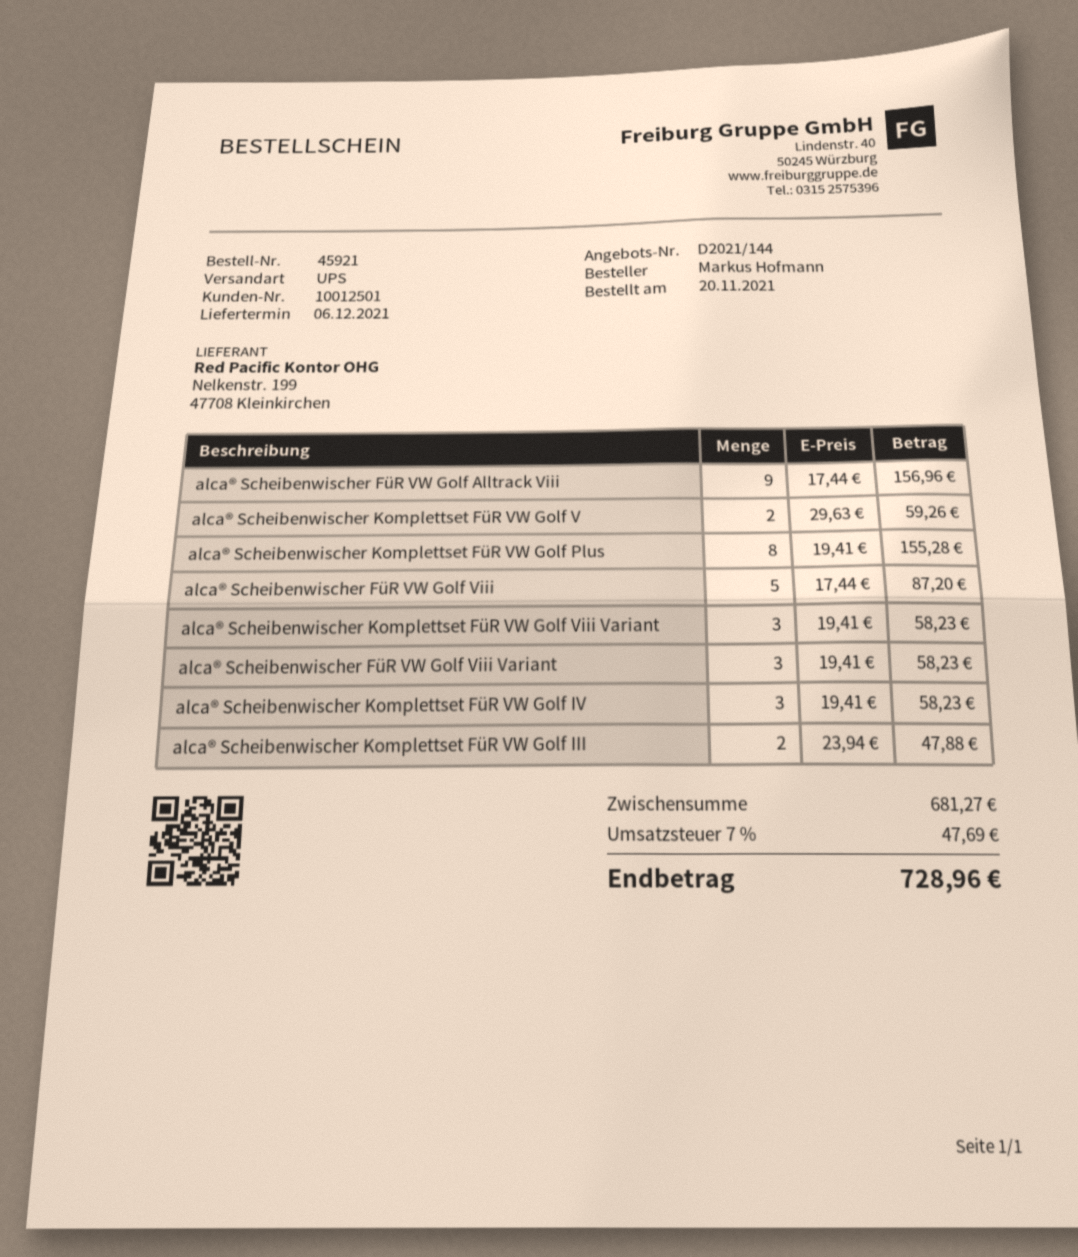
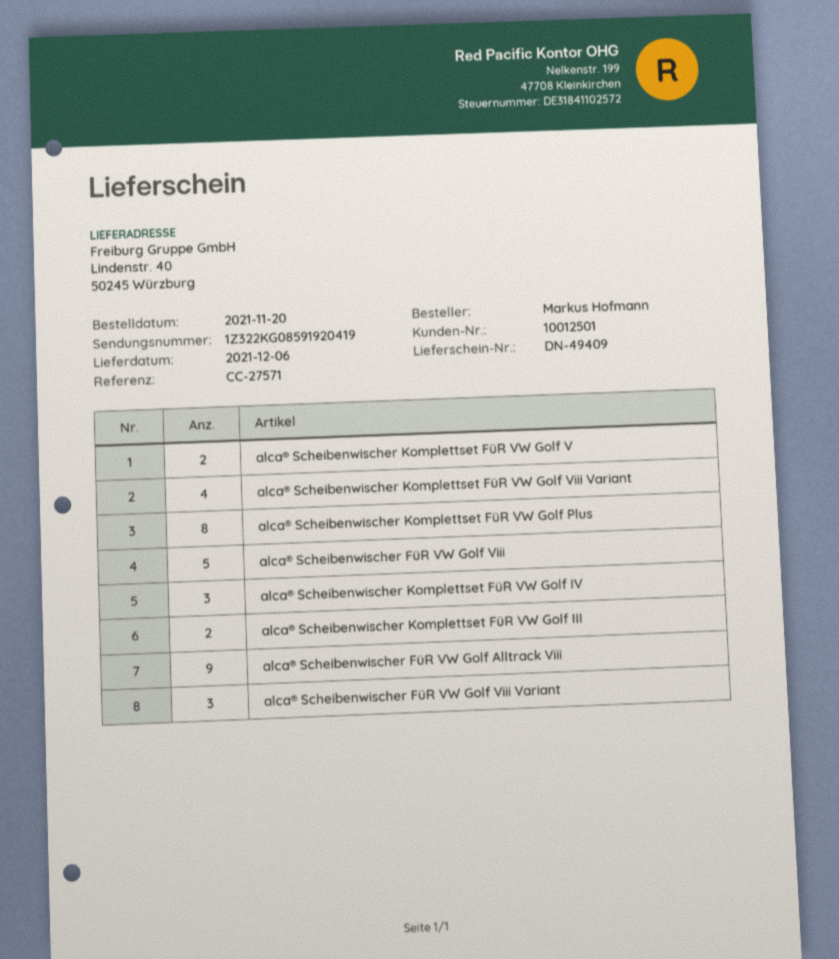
alca® Scheibenwischer Komplettset FüR VW Golf Viii Variant: 3 -> 4

